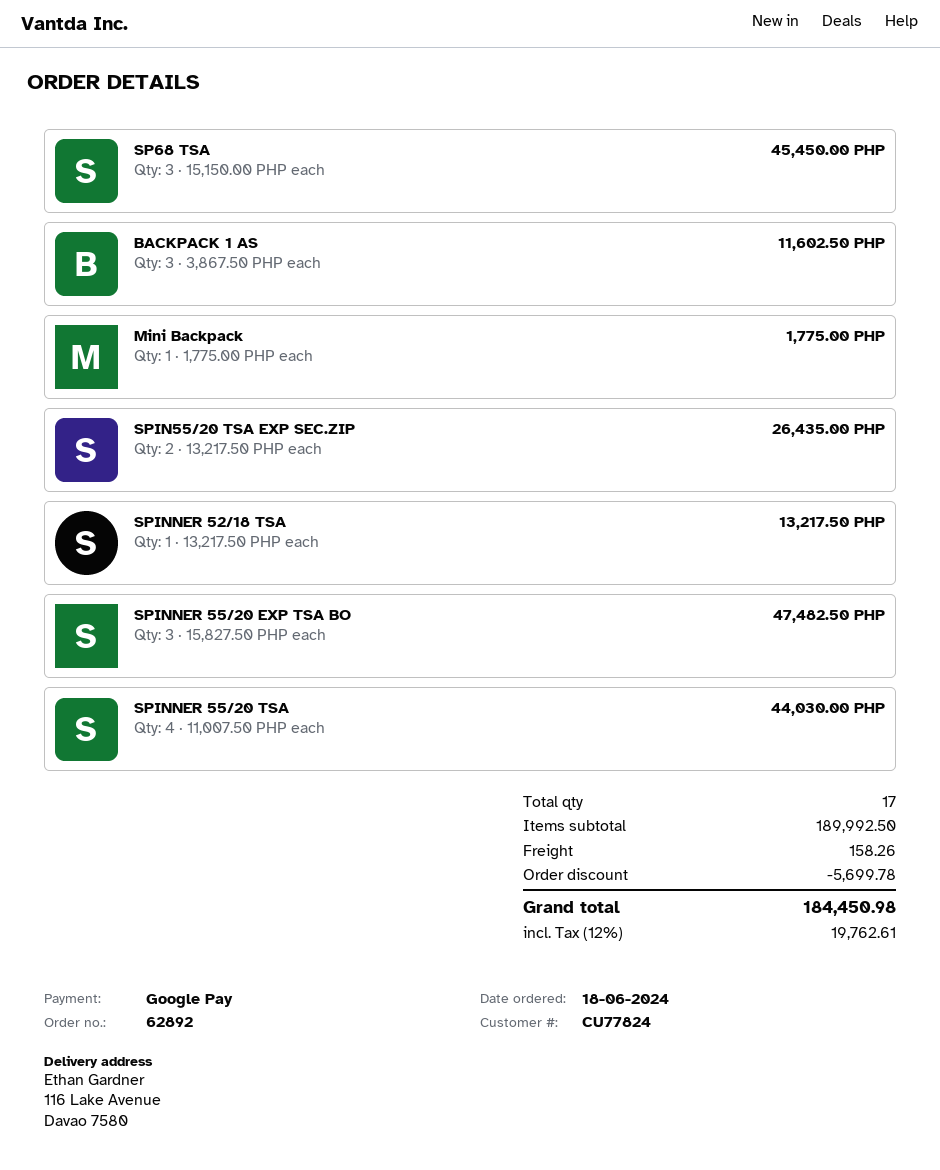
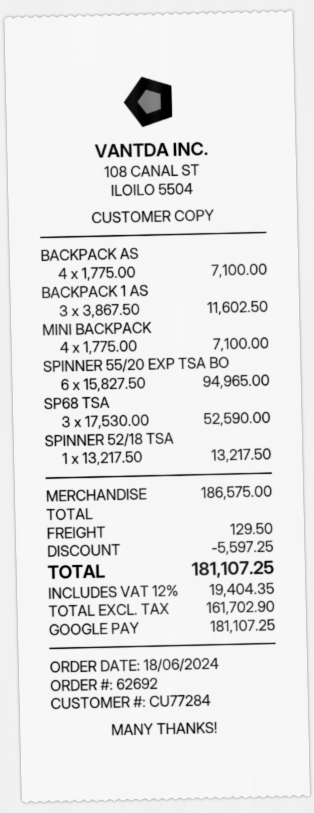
order number: 62892 -> 62692
customer number: CU77824 -> CU77284
SP68 TSA: 3 x 15150.00 = 45450.00 -> 3 x 17530.00 = 52590.00
Mini Backpack: 1 x 1775.00 = 1775.00 -> 4 x 1775.00 = 7100.00
SPIN55/20 TSA EXP SEC.ZIP: 2 x 13217.50 = 26435.00 -> none
SPINNER 55/20 EXP TSA BO: 3 x 15827.50 = 47482.50 -> 6 x 15827.50 = 94965.00
SPINNER 55/20 TSA: 4 x 11007.50 = 44030.00 -> none
BACKPACK AS: none -> 4 x 1775.00 = 7100.00
subtotal: 189992.50 -> 186575.00
discount: 5699.78 -> 5597.25
shipping: 158.26 -> 129.50
tax: 12% = 19762.61 -> 12% = 19404.35
total: 184450.98 -> 181107.25

